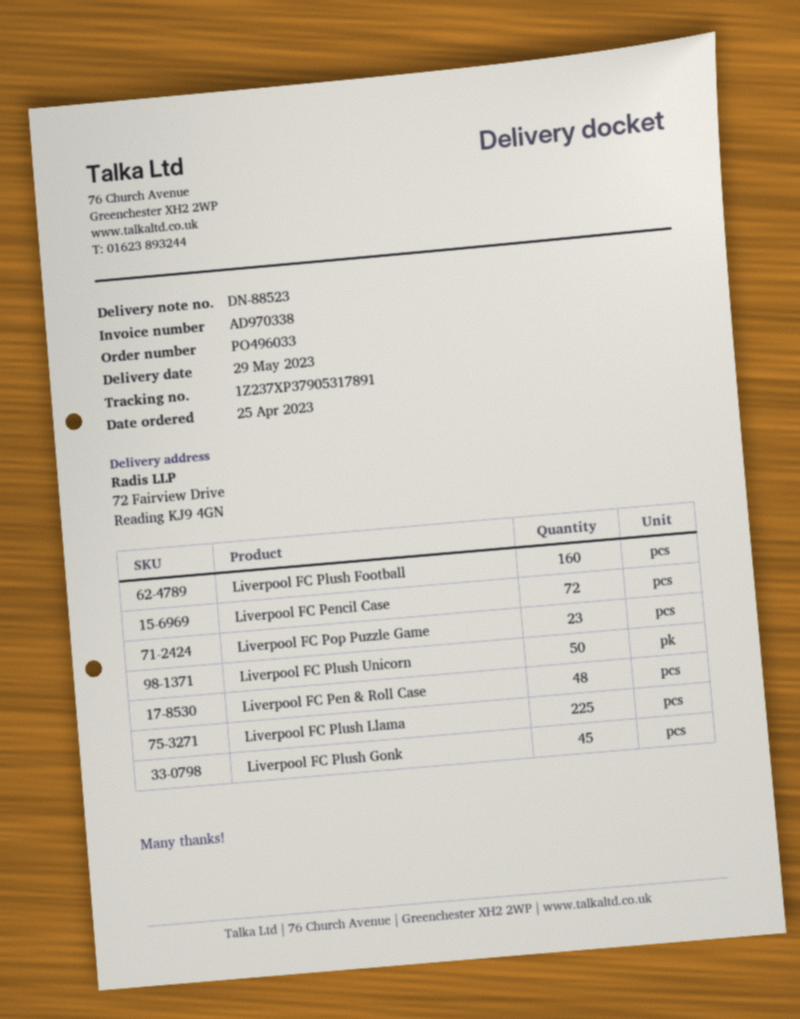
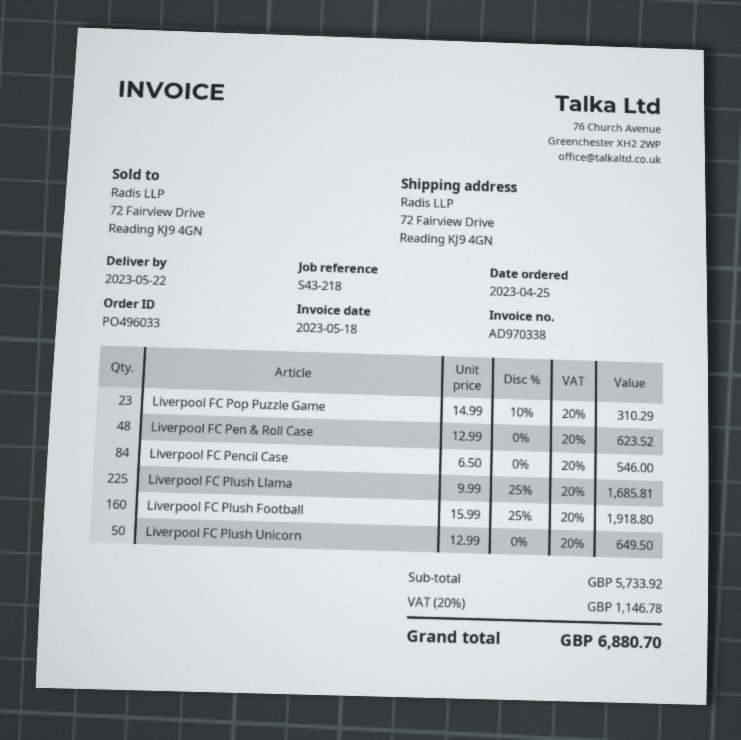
delivery date: 2023-05-29 -> 2023-05-22
Liverpool FC Pencil Case: 72 -> 84
Liverpool FC Plush Gonk: 45 -> none

